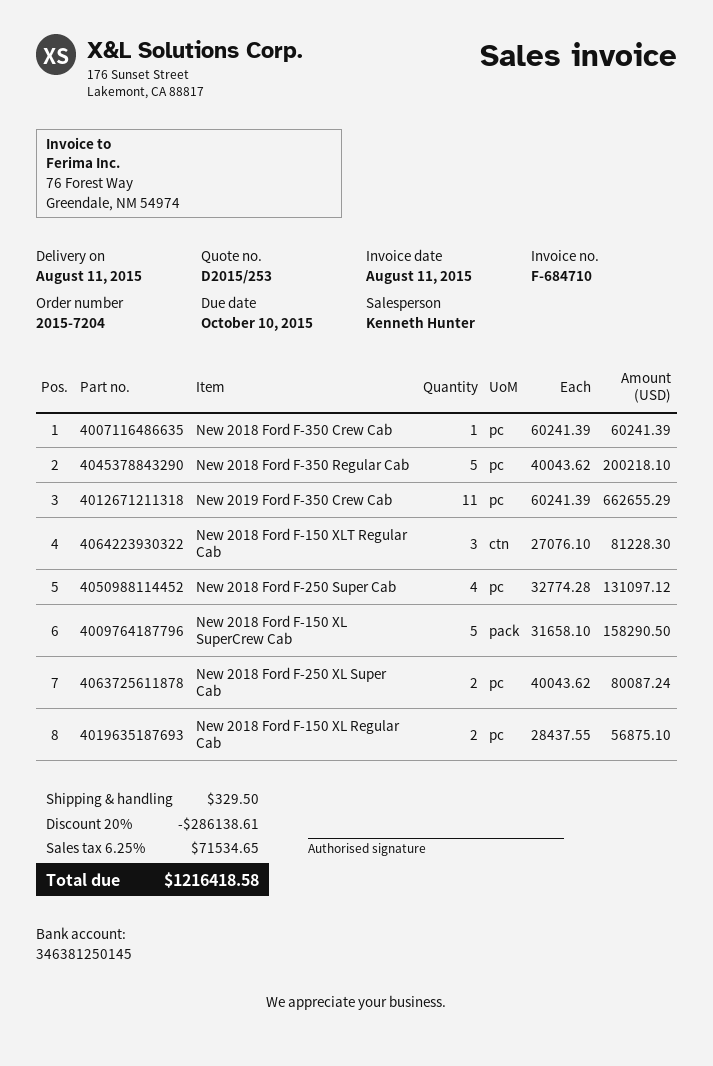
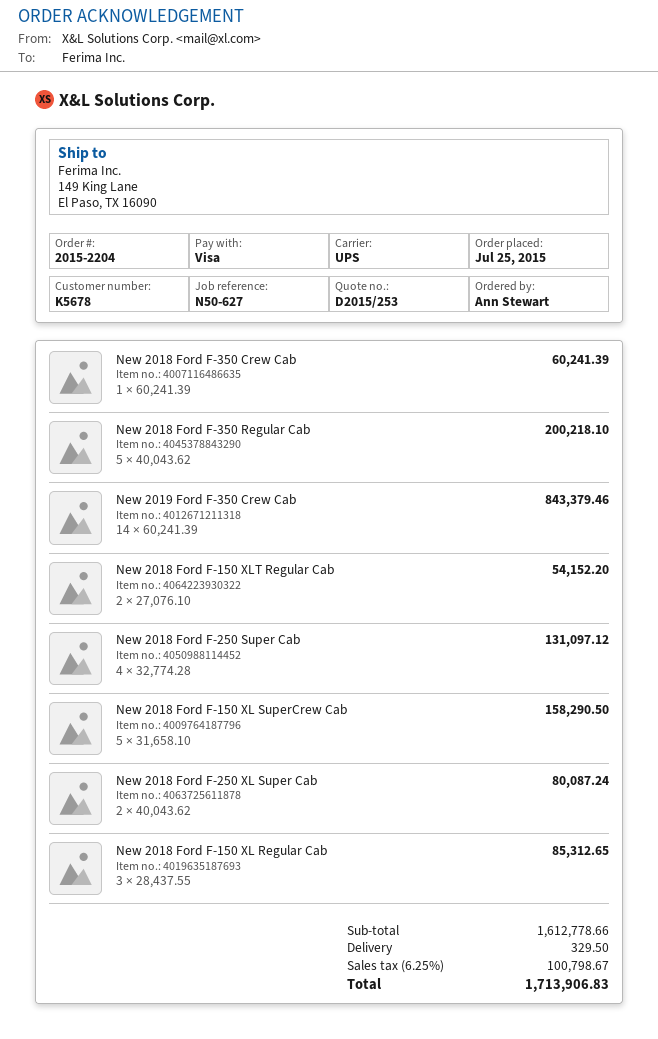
order number: 2015-7204 -> 2015-2204
New 2019 Ford F-350 Crew Cab: 11 x 60241.39 = 662655.29 -> 14 x 60241.39 = 843379.46
New 2018 Ford F-150 XLT Regular Cab: 3 x 27076.10 = 81228.30 -> 2 x 27076.10 = 54152.20
New 2018 Ford F-150 XL Regular Cab: 2 x 28437.55 = 56875.10 -> 3 x 28437.55 = 85312.65
discount: 20% = 286138.61 -> none
tax: 6.25% = 71534.65 -> 6.25% = 100798.67
total: 1216418.58 -> 1713906.83

